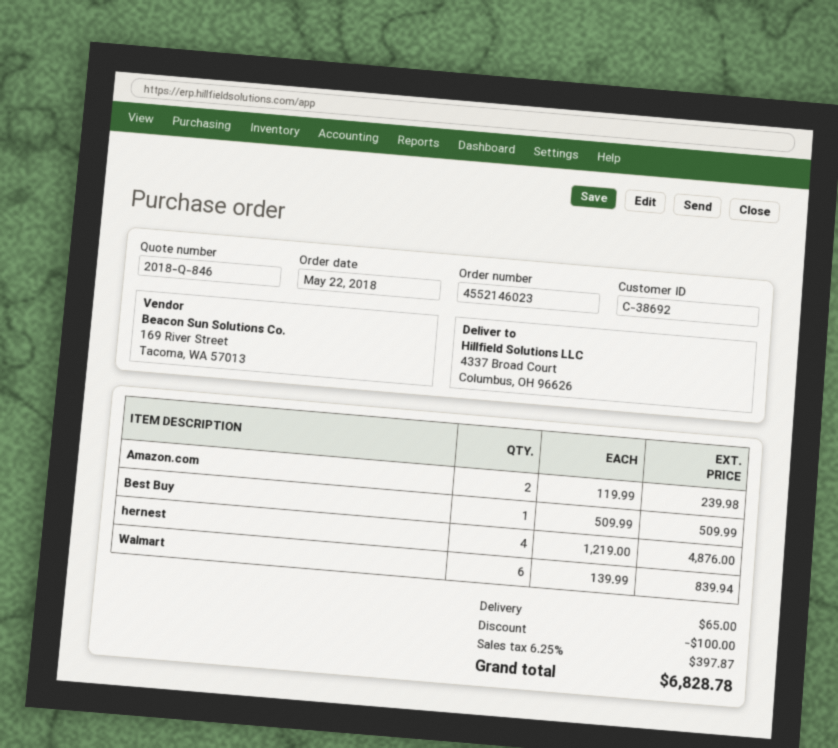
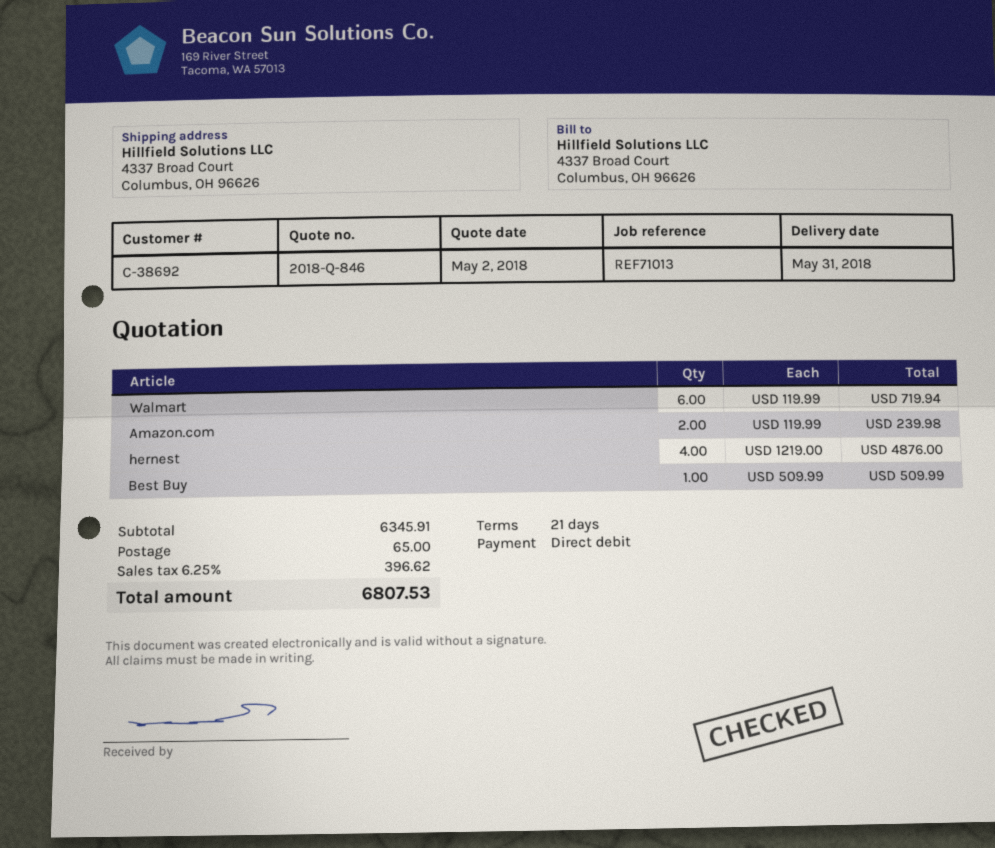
Walmart: 6 x 139.99 = 839.94 -> 6 x 119.99 = 719.94
discount: 100.00 -> none
tax: 6.25% = 397.87 -> 6.25% = 396.62
total: 6828.78 -> 6807.53

